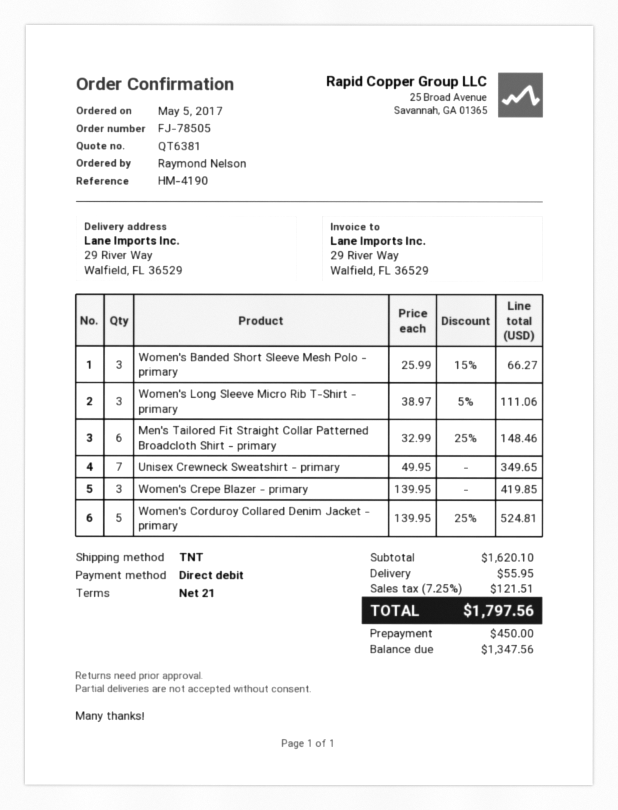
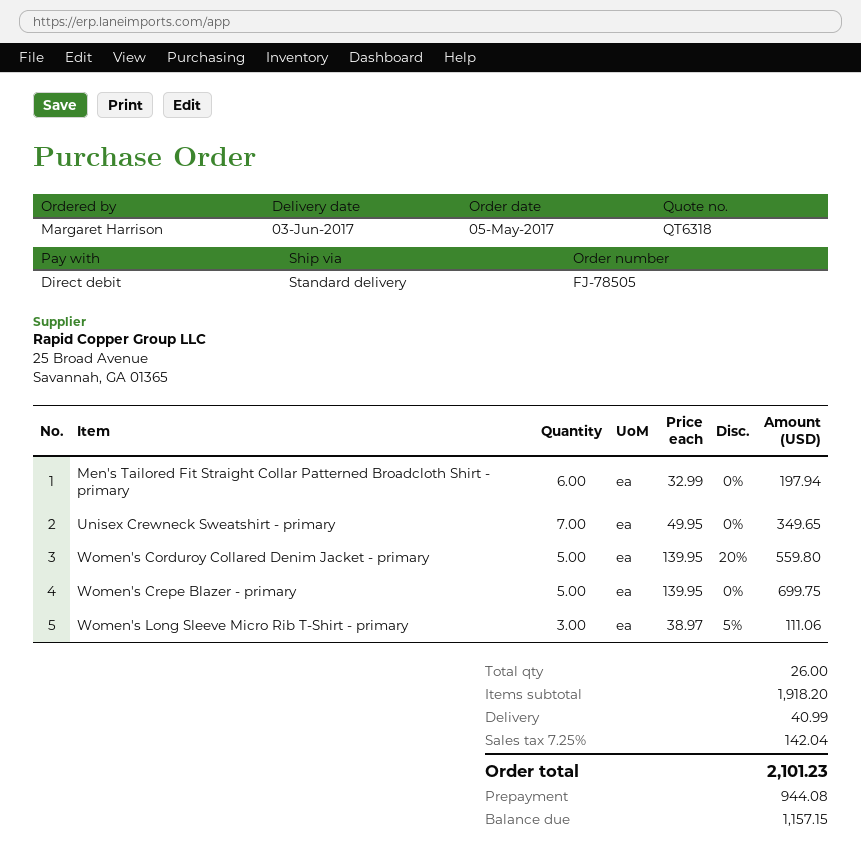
quote number: QT6381 -> QT6318
ordered by: Raymond Nelson -> Margaret Harrison
shipping method: TNT -> standard
Women's Banded Short Sleeve Mesh Polo - primary: 3 x 25.99 - 15% = 66.27 -> none
Men's Tailored Fit Straight Collar Patterned Broadcloth Shirt - primary: 6 x 32.99 - 25% = 148.46 -> 6 x 32.99 = 197.94
Women's Crepe Blazer - primary: 3 x 139.95 = 419.85 -> 5 x 139.95 = 699.75
Women's Corduroy Collared Denim Jacket - primary: 5 x 139.95 - 25% = 524.81 -> 5 x 139.95 - 20% = 559.80
subtotal: 1620.10 -> 1918.20
shipping: 55.95 -> 40.99
tax: 7.25% = 121.51 -> 7.25% = 142.04
total: 1797.56 -> 2101.23
deposit: 450.00 -> 944.08
balance: 1347.56 -> 1157.15

